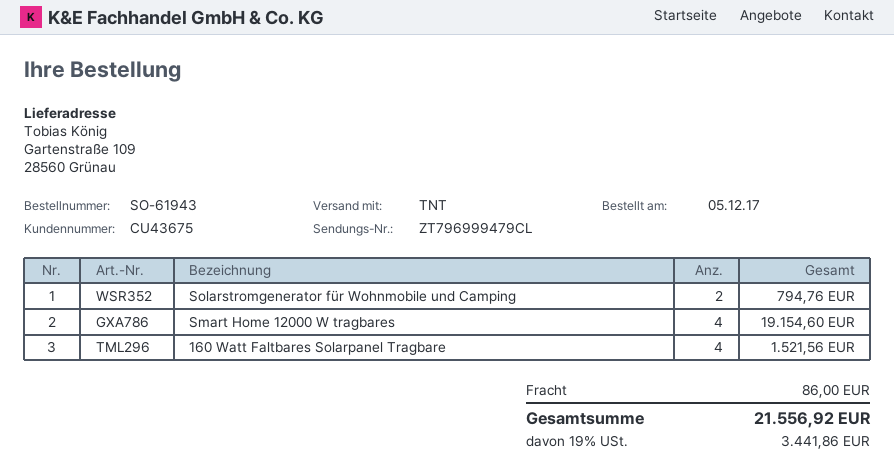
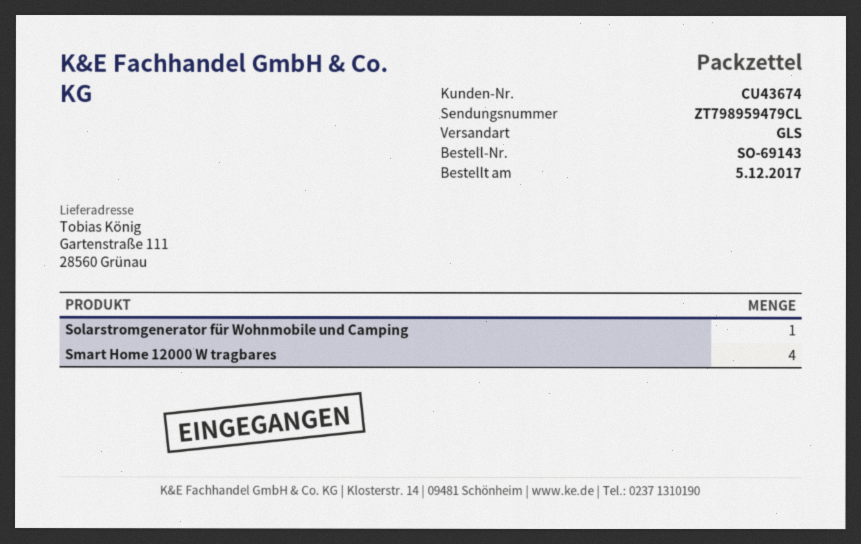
order number: SO-61943 -> SO-69143
customer number: CU43675 -> CU43674
shipping method: TNT -> GLS
tracking number: ZT796999479CL -> ZT798959479CL
ship to: Gartenstraße 109, 28560 Grünau -> Gartenstraße 111, 28560 Grünau
Solarstromgenerator für Wohnmobile und Camping: 2 -> 1
160 Watt Faltbares Solarpanel Tragbare: 4 -> none

